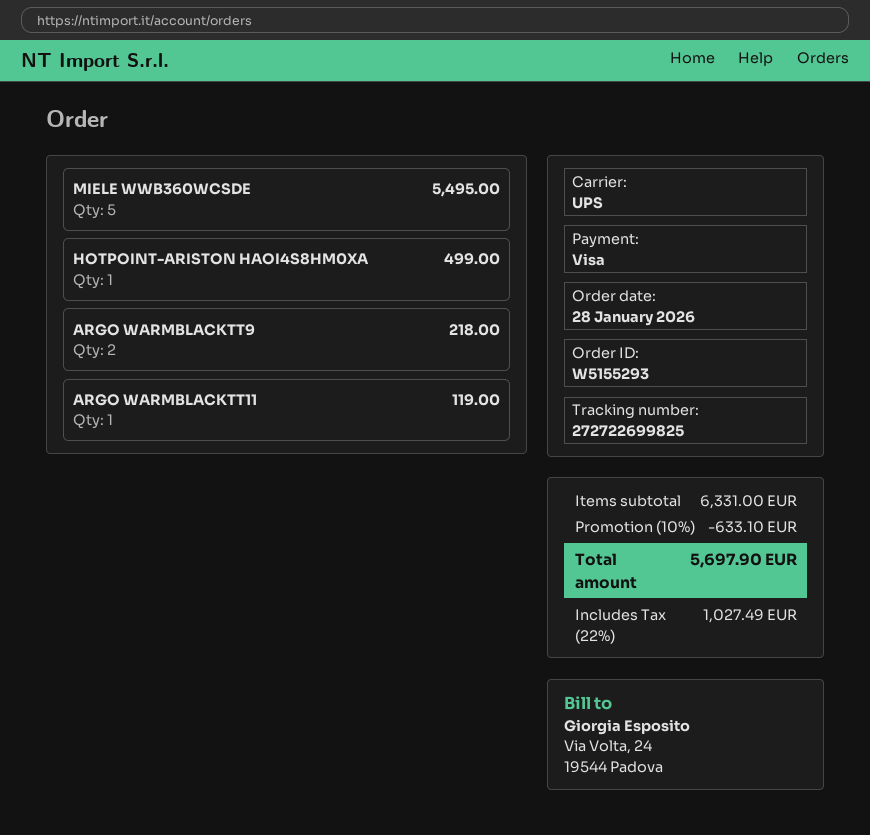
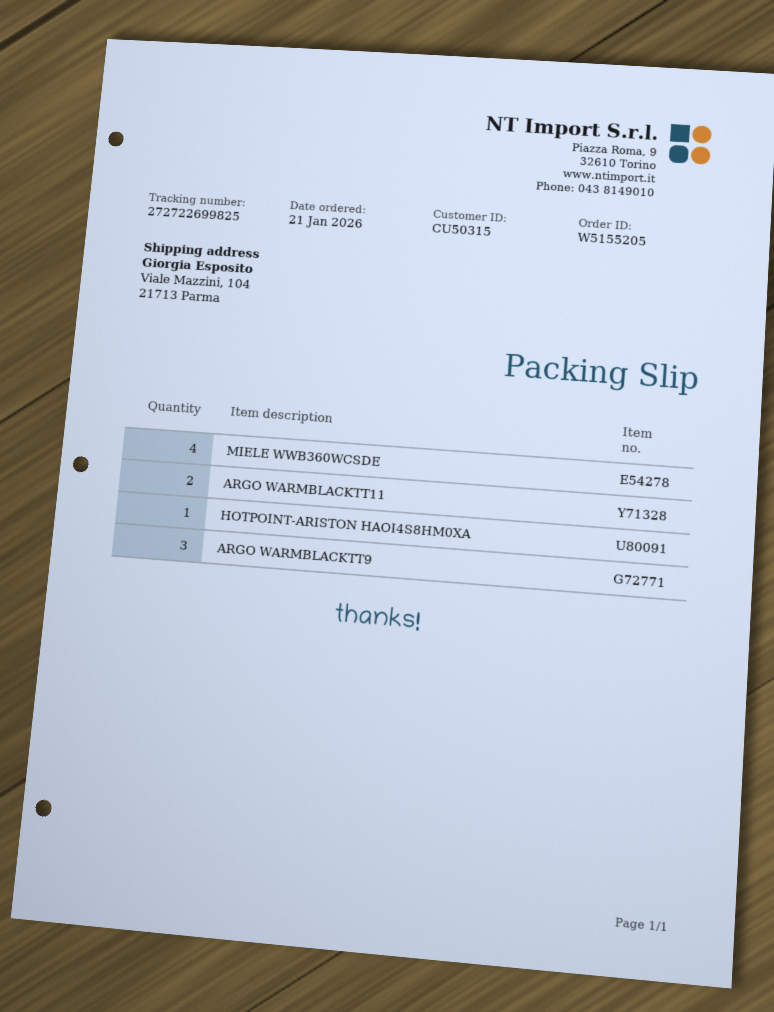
order number: W5155293 -> W5155205
order date: 2026-01-28 -> 2026-01-21
MIELE WWB360WCSDE: 5 -> 4
ARGO WARMBLACKTT9: 2 -> 3
ARGO WARMBLACKTT11: 1 -> 2

